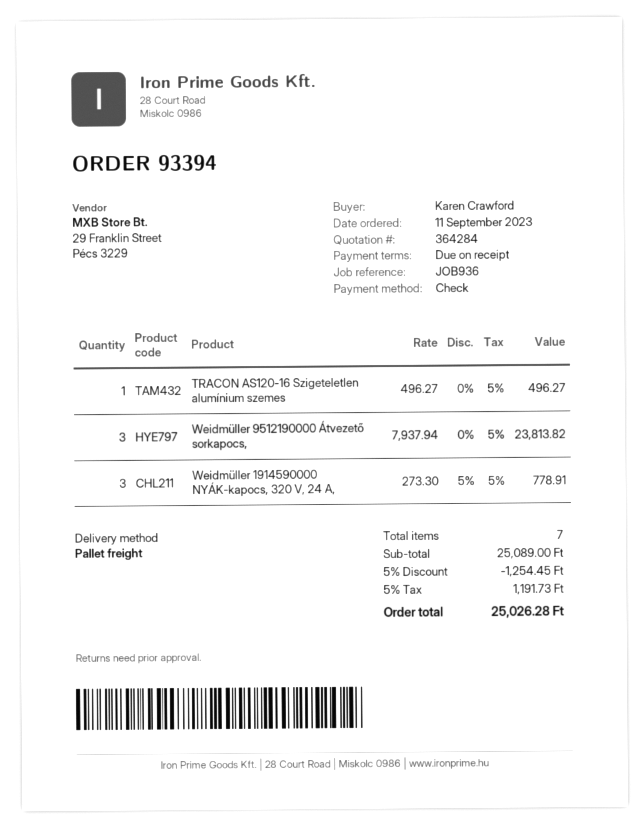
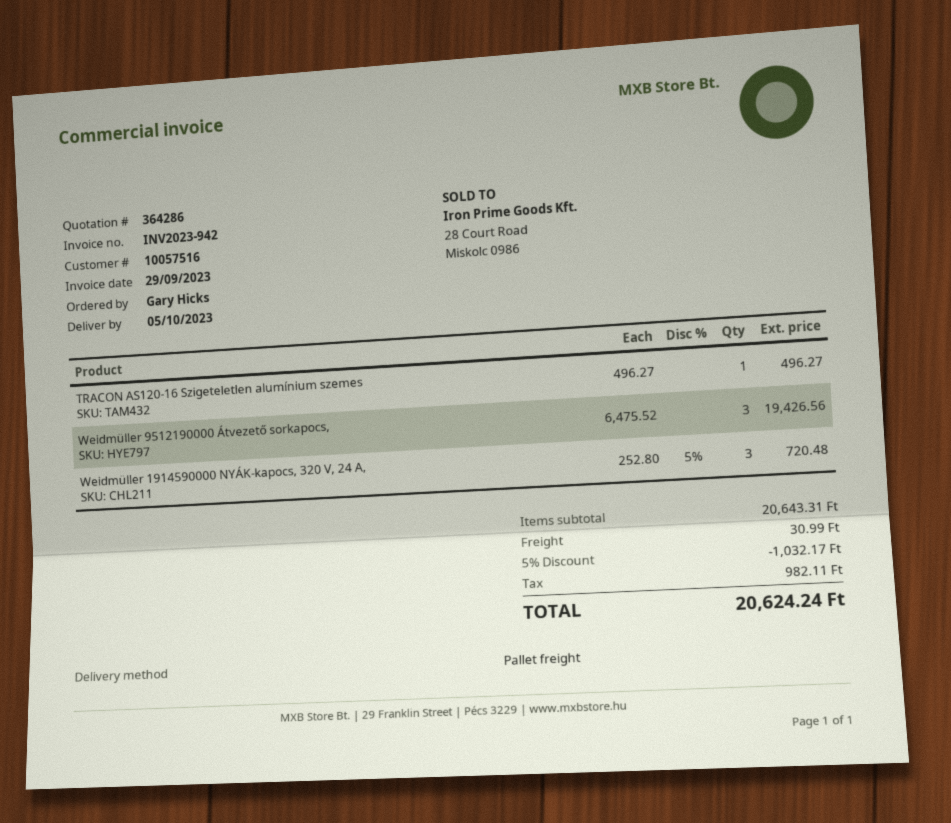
quote number: 364284 -> 364286
ordered by: Karen Crawford -> Gary Hicks
Weidmüller 9512190000 Átvezető sorkapocs,: 3 x 7937.94 = 23813.82 -> 3 x 6475.52 = 19426.56
Weidmüller 1914590000 NYÁK-kapocs, 320 V, 24 A,: 3 x 273.30 - 5% = 778.91 -> 3 x 252.80 - 5% = 720.48
subtotal: 25089.00 -> 20643.31
discount: 5% = 1254.45 -> 5% = 1032.17
shipping: none -> 30.99
tax: 1191.73 -> 982.11
total: 25026.28 -> 20624.24

